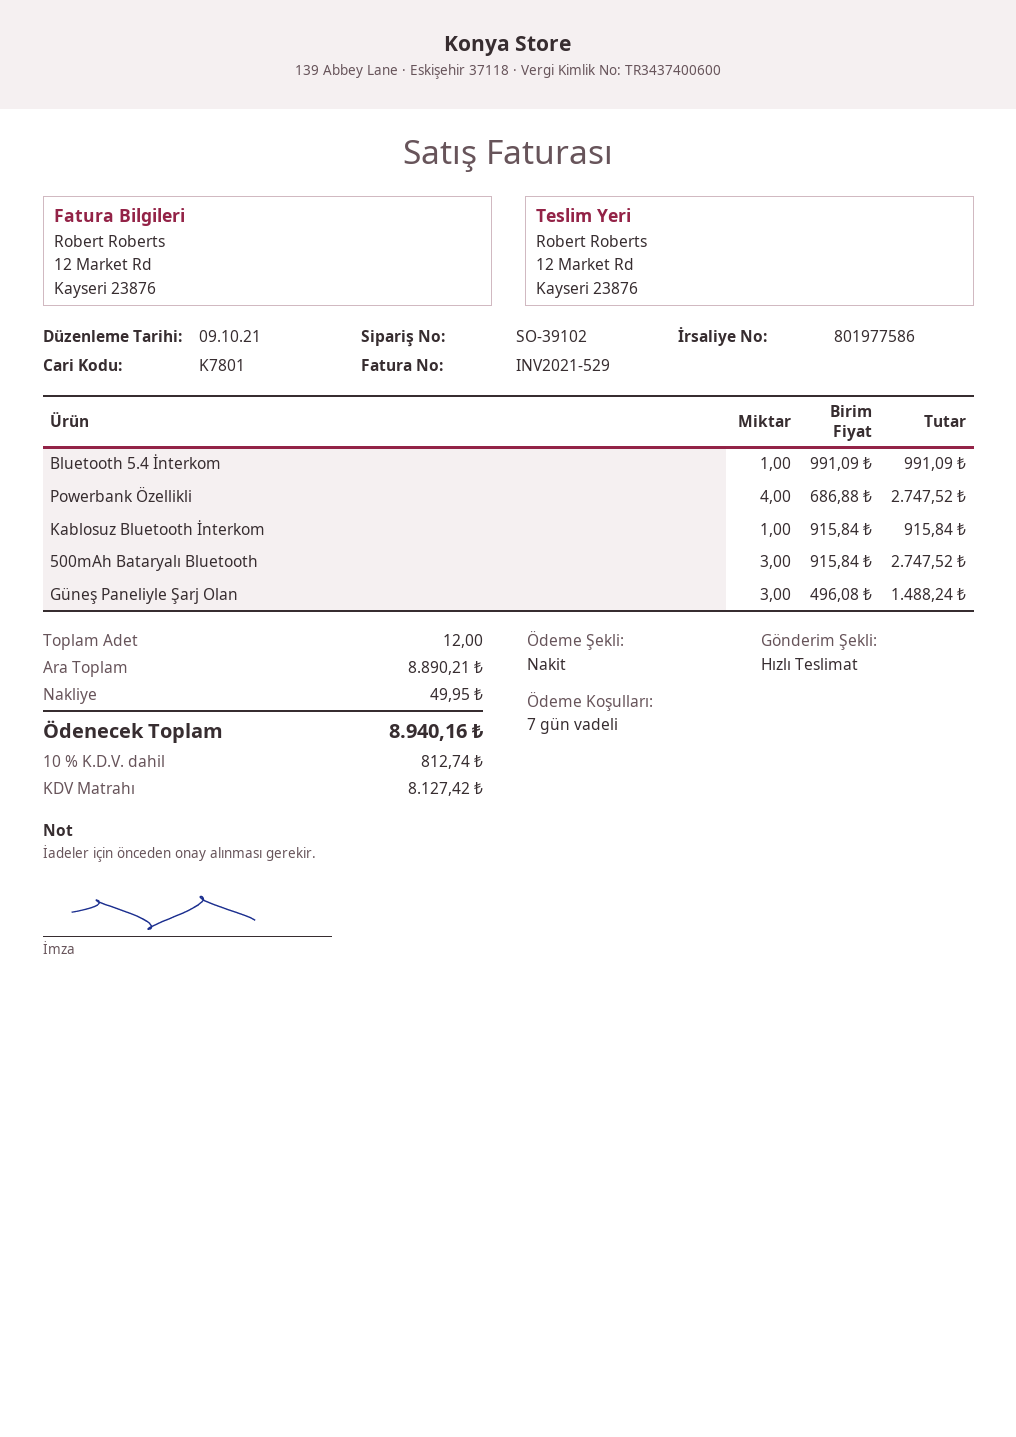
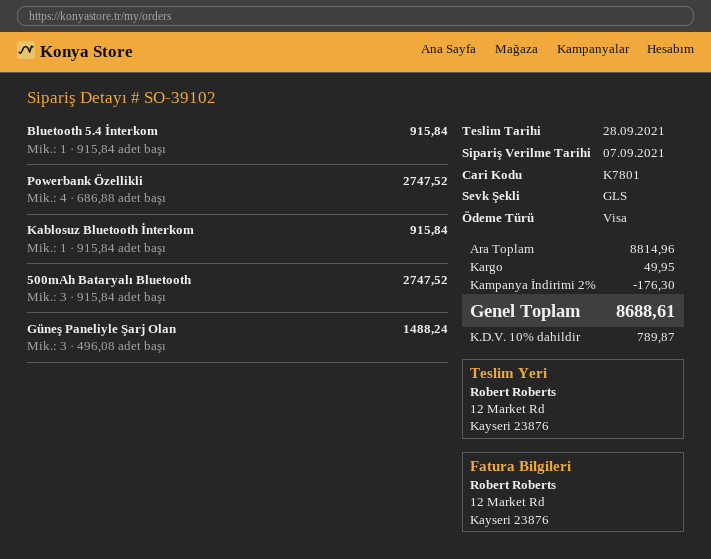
payment method: cash -> Visa
shipping method: express -> GLS
Bluetooth 5.4 İnterkom: 1 x 991.09 = 991.09 -> 1 x 915.84 = 915.84
subtotal: 8890.21 -> 8814.96
discount: none -> 2% = 176.30
tax: 10% = 812.74 -> 10% = 789.87
total: 8940.16 -> 8688.61

